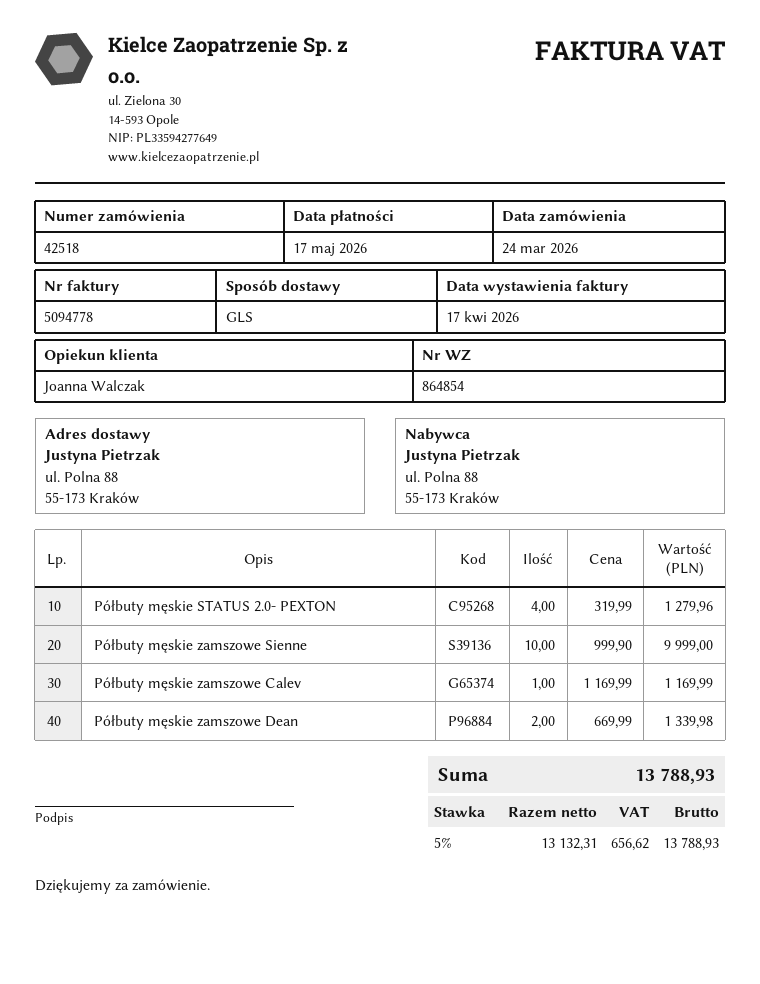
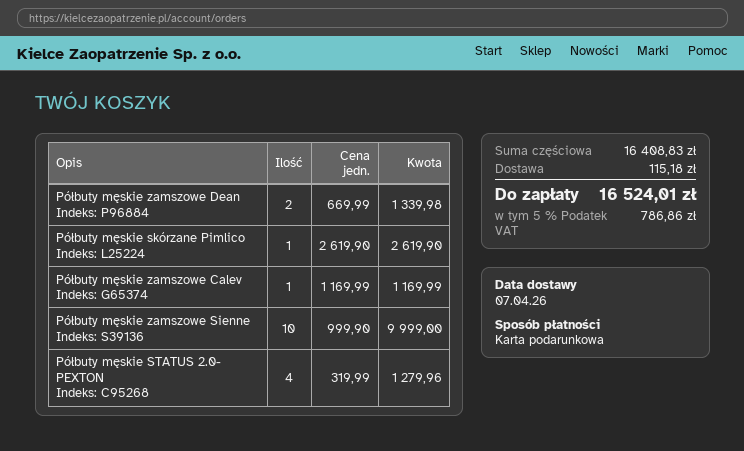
Półbuty męskie skórzane Pimlico: none -> 1 x 2619.90 = 2619.90
shipping: none -> 115.18
tax: 5% = 656.62 -> 5% = 786.86
total: 13788.93 -> 16524.01

